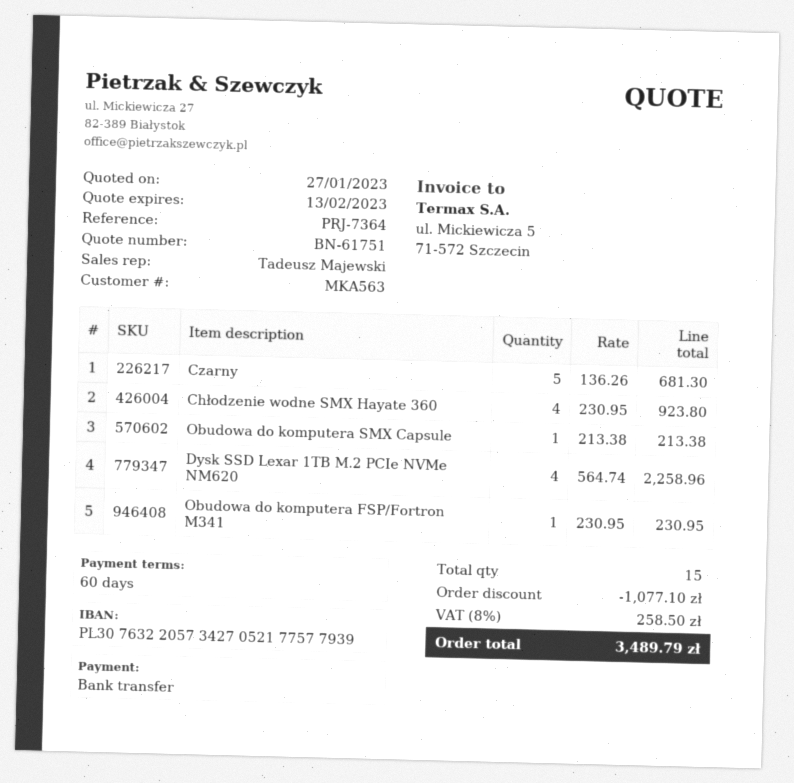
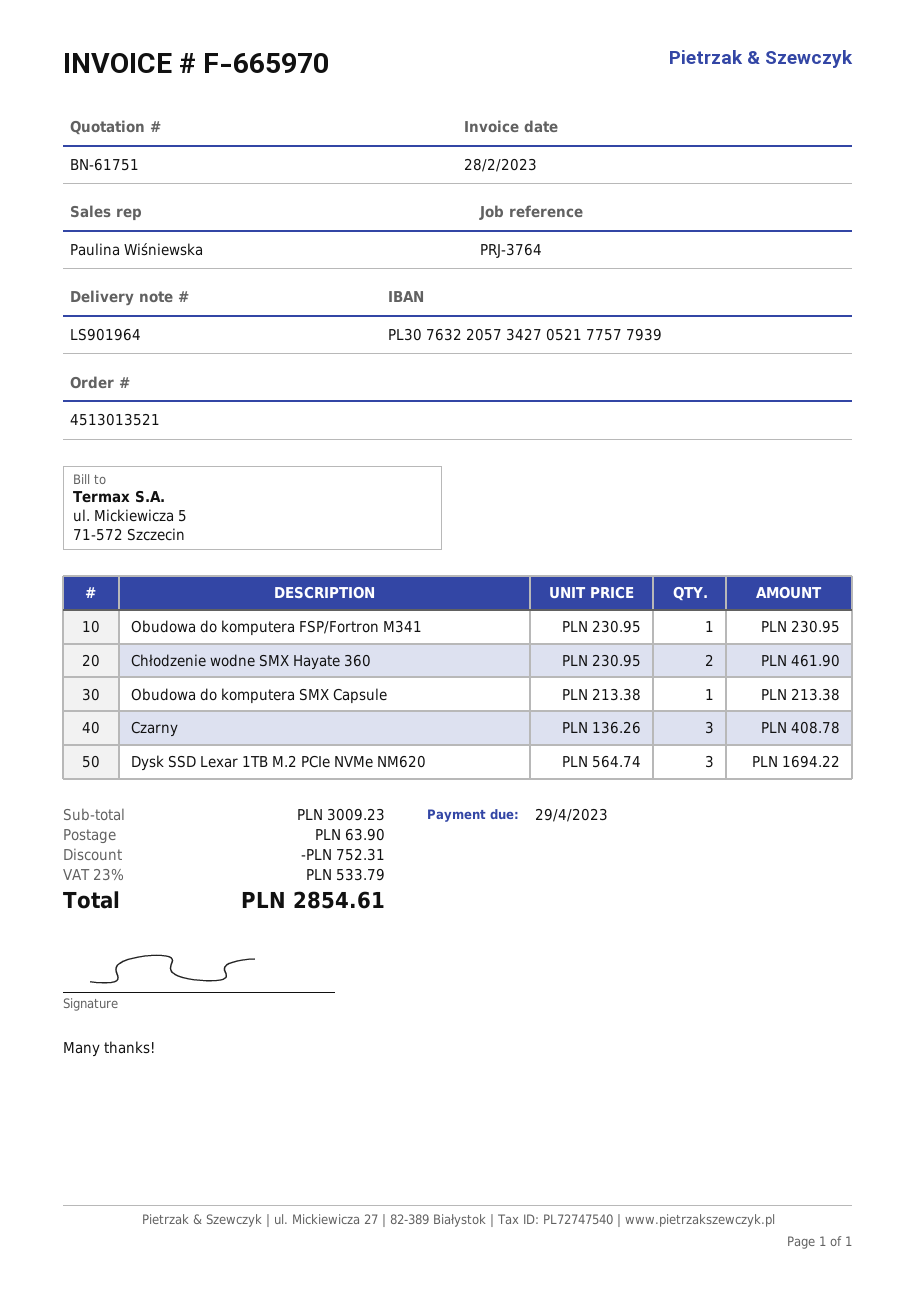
reference: PRJ-7364 -> PRJ-3764
sales rep: Tadeusz Majewski -> Paulina Wiśniewska
Czarny: 5 x 136.26 = 681.30 -> 3 x 136.26 = 408.78
Chłodzenie wodne SMX Hayate 360: 4 x 230.95 = 923.80 -> 2 x 230.95 = 461.90
Dysk SSD Lexar 1TB M.2 PCIe NVMe NM620: 4 x 564.74 = 2258.96 -> 3 x 564.74 = 1694.22
discount: 1077.10 -> 752.31
shipping: none -> 63.90
tax: 8% = 258.50 -> 23% = 533.79
total: 3489.79 -> 2854.61

